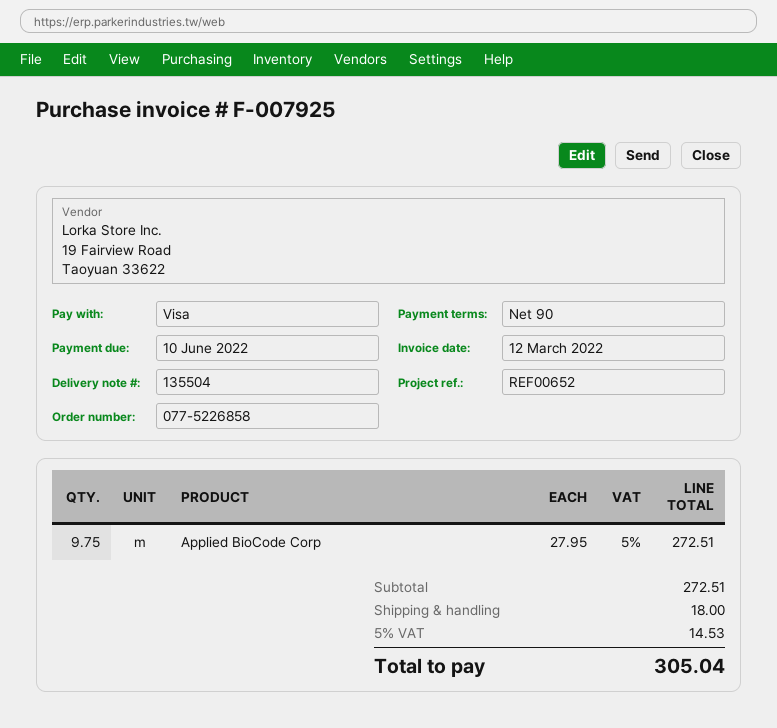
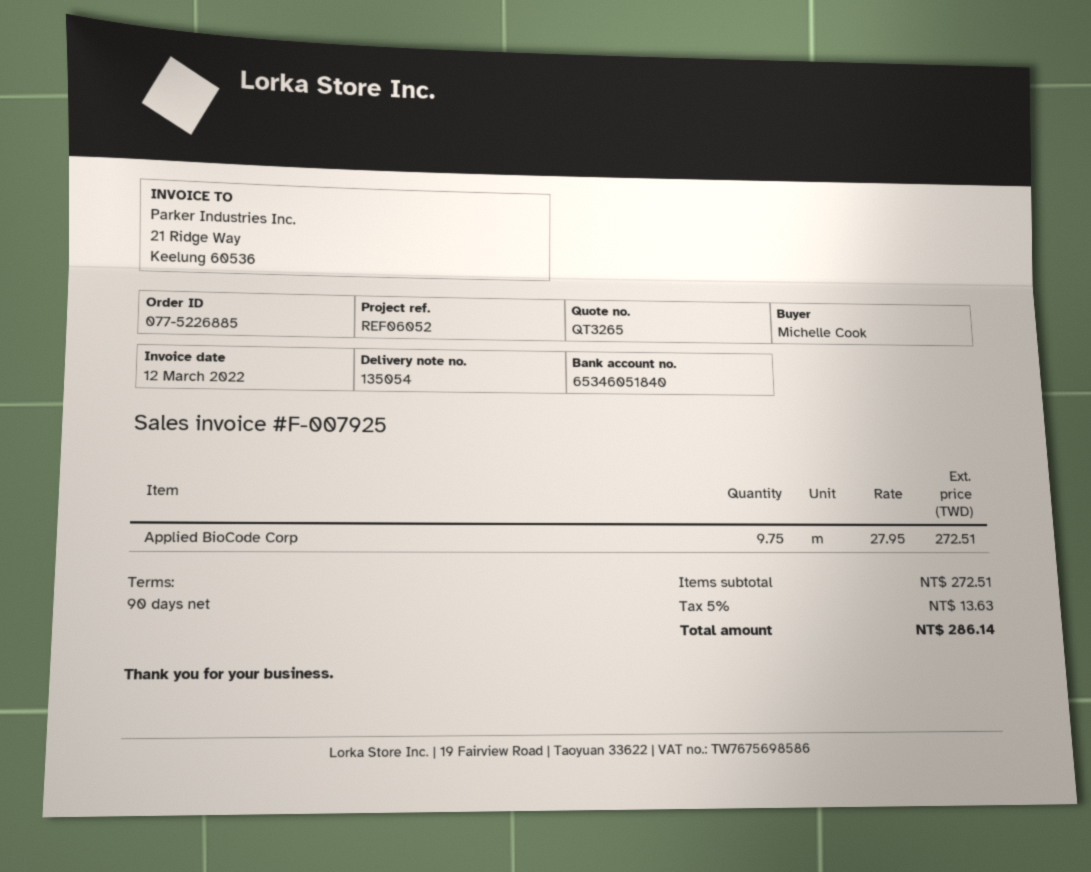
order number: 077-5226858 -> 077-5226885
delivery note number: 135504 -> 135054
reference: REF00652 -> REF06052
shipping: 18.00 -> none
tax: 5% = 14.53 -> 5% = 13.63
total: 305.04 -> 286.14

